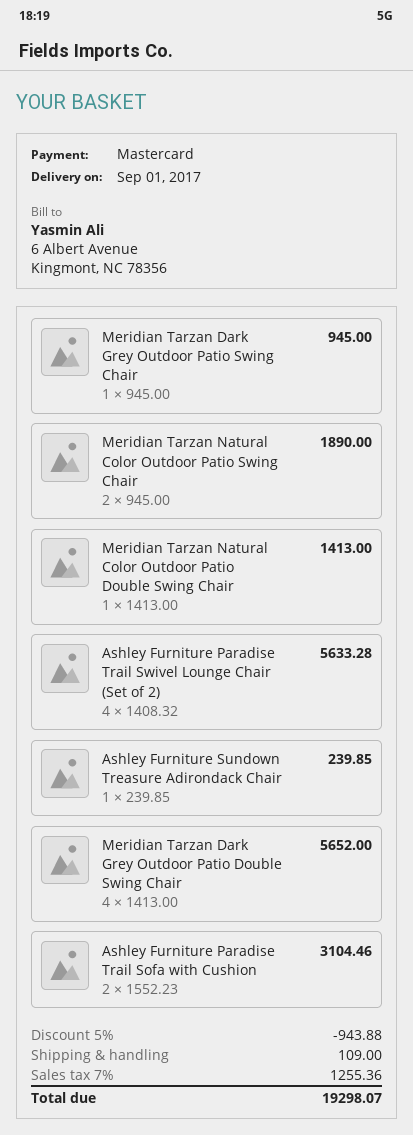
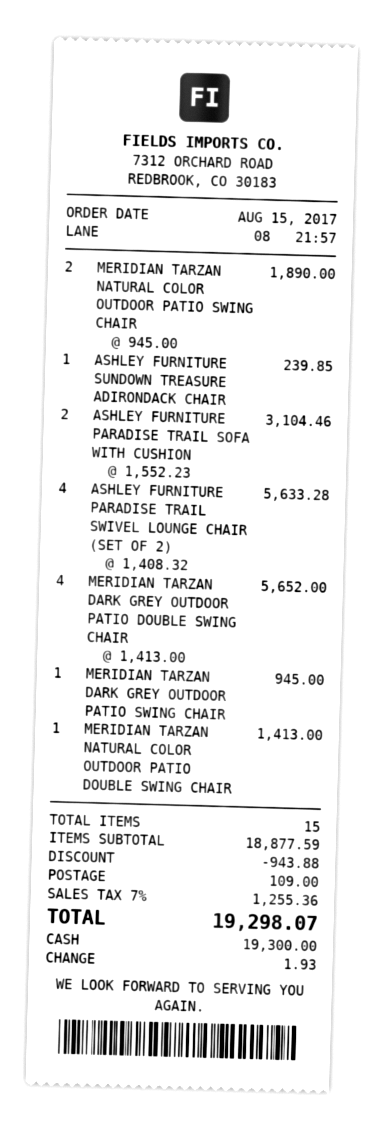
payment method: Mastercard -> cash

